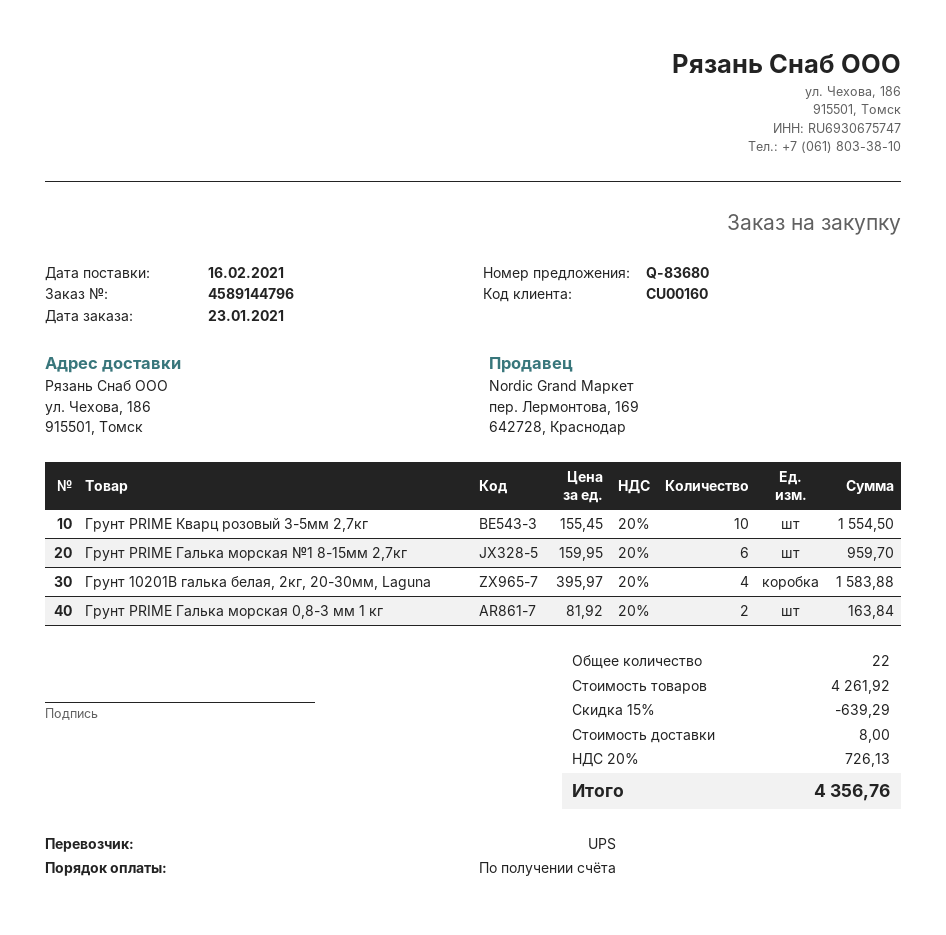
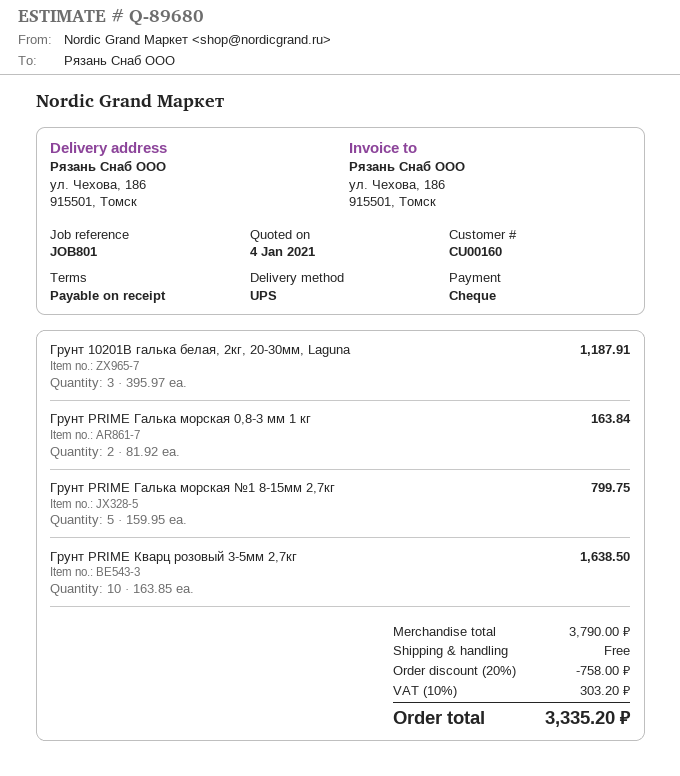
quote number: Q-83680 -> Q-89680
Грунт PRIME Кварц розовый 3-5мм 2,7кг: 10 x 155.45 = 1554.50 -> 10 x 163.85 = 1638.50
Грунт PRIME Галька морская №1 8-15мм 2,7кг: 6 x 159.95 = 959.70 -> 5 x 159.95 = 799.75
Грунт 10201B галька белая, 2кг, 20-30мм, Laguna: 4 x 395.97 = 1583.88 -> 3 x 395.97 = 1187.91
subtotal: 4261.92 -> 3790.00
discount: 15% = 639.29 -> 20% = 758.00
shipping: 8.00 -> 0.00
tax: 20% = 726.13 -> 10% = 303.20
total: 4356.76 -> 3335.20

